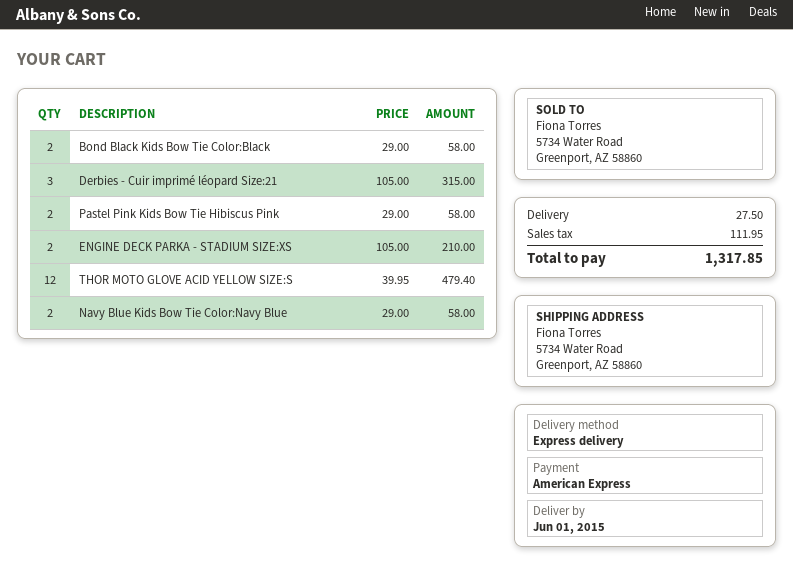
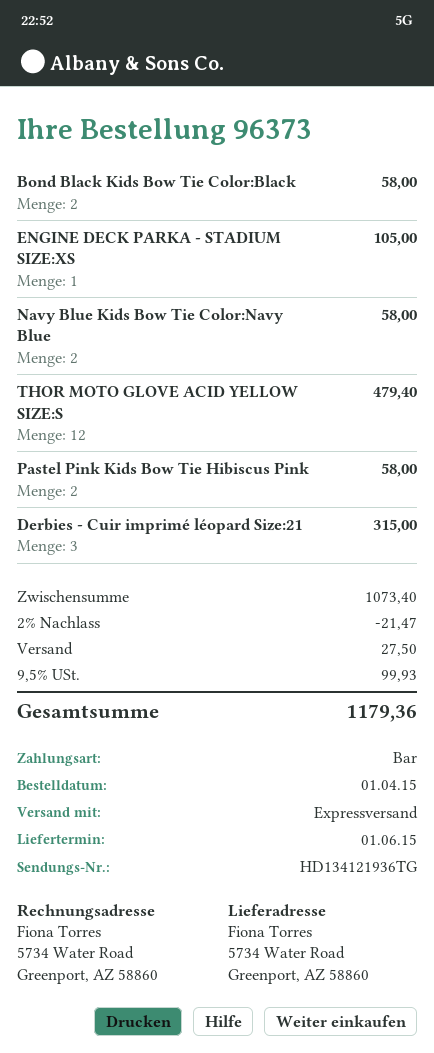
payment method: American Express -> cash
ENGINE DECK PARKA - STADIUM SIZE:XS: 2 for 210.00 -> 1 for 105.00
discount: none -> 2% = 21.47
tax: 111.95 -> 99.93
total: 1317.85 -> 1179.36

